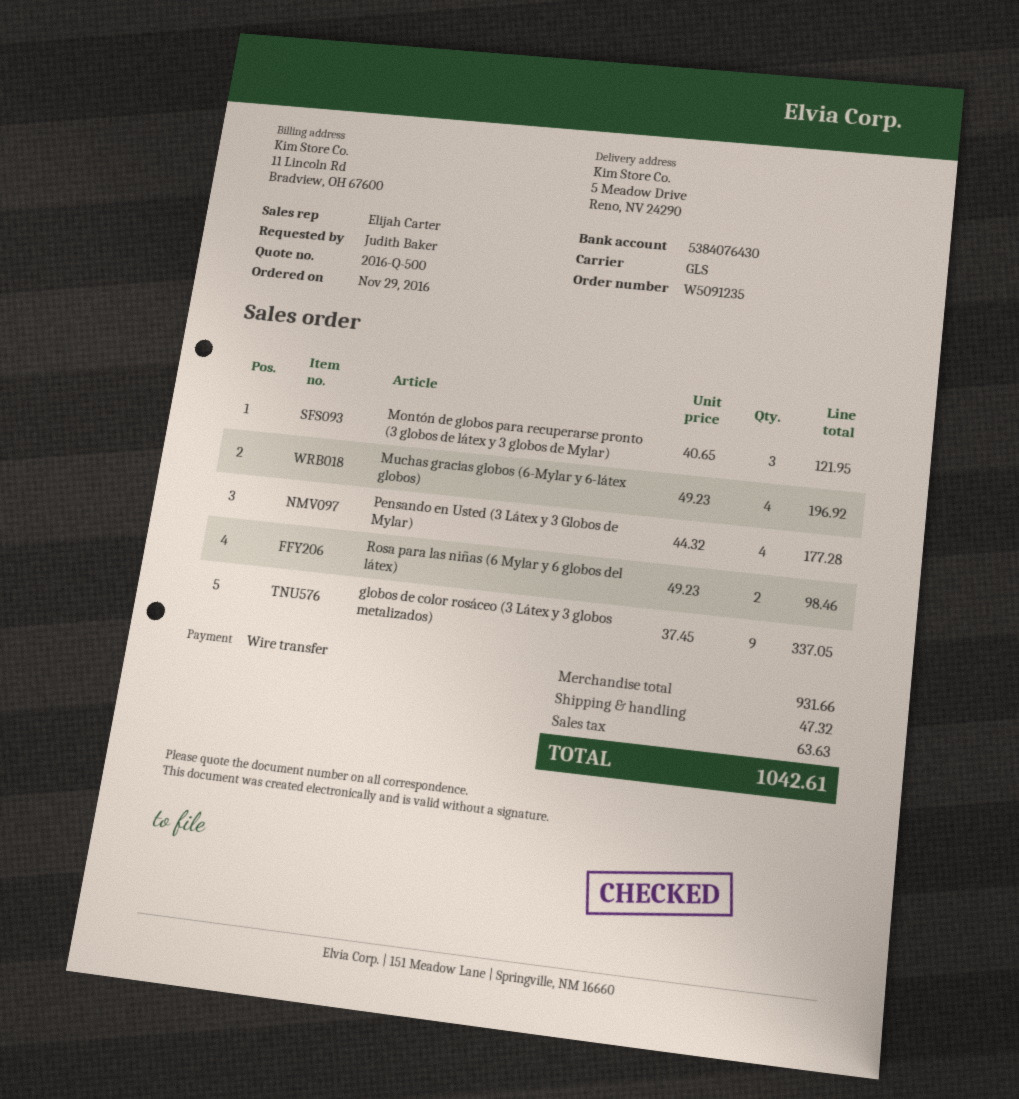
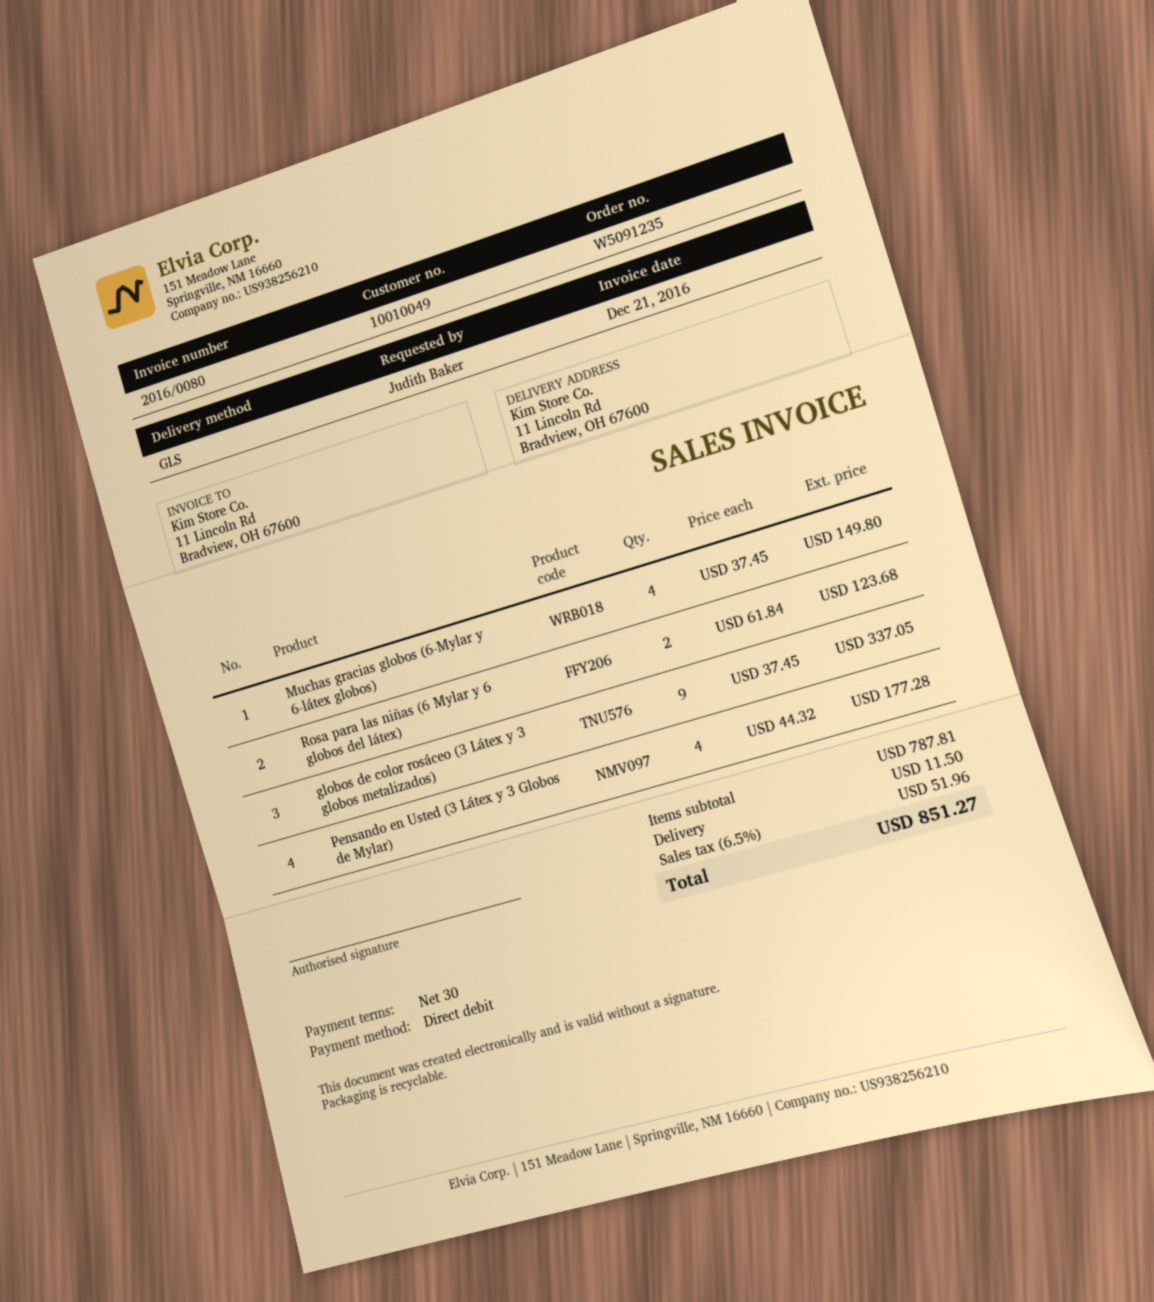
payment method: bank transfer -> direct debit
ship to: 5 Meadow Drive, Reno, NV 24290 -> 11 Lincoln Rd, Bradview, OH 67600
Montón de globos para recuperarse pronto (3 globos de látex y 3 globos de Mylar): 3 x 40.65 = 121.95 -> none
Muchas gracias globos (6-Mylar y 6-látex globos): 4 x 49.23 = 196.92 -> 4 x 37.45 = 149.80
Rosa para las niñas (6 Mylar y 6 globos del látex): 2 x 49.23 = 98.46 -> 2 x 61.84 = 123.68
subtotal: 931.66 -> 787.81
shipping: 47.32 -> 11.50
tax: 63.63 -> 51.96
total: 1042.61 -> 851.27

